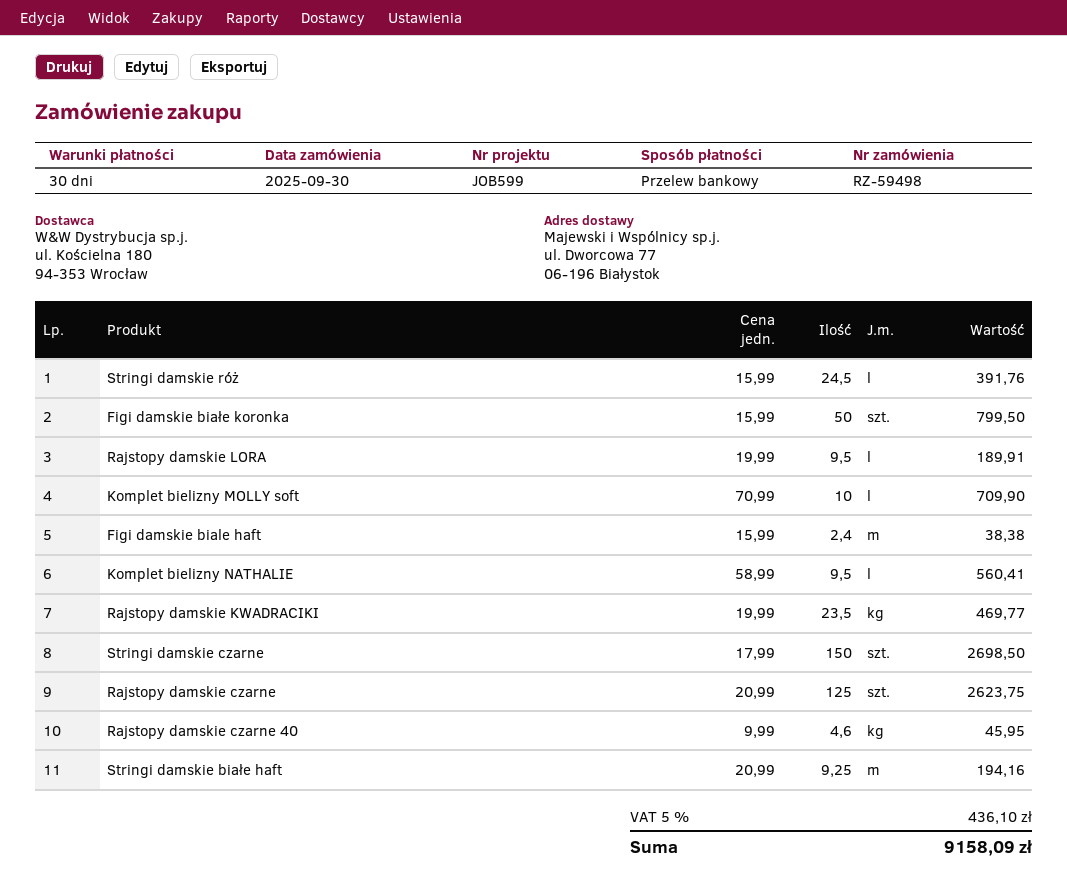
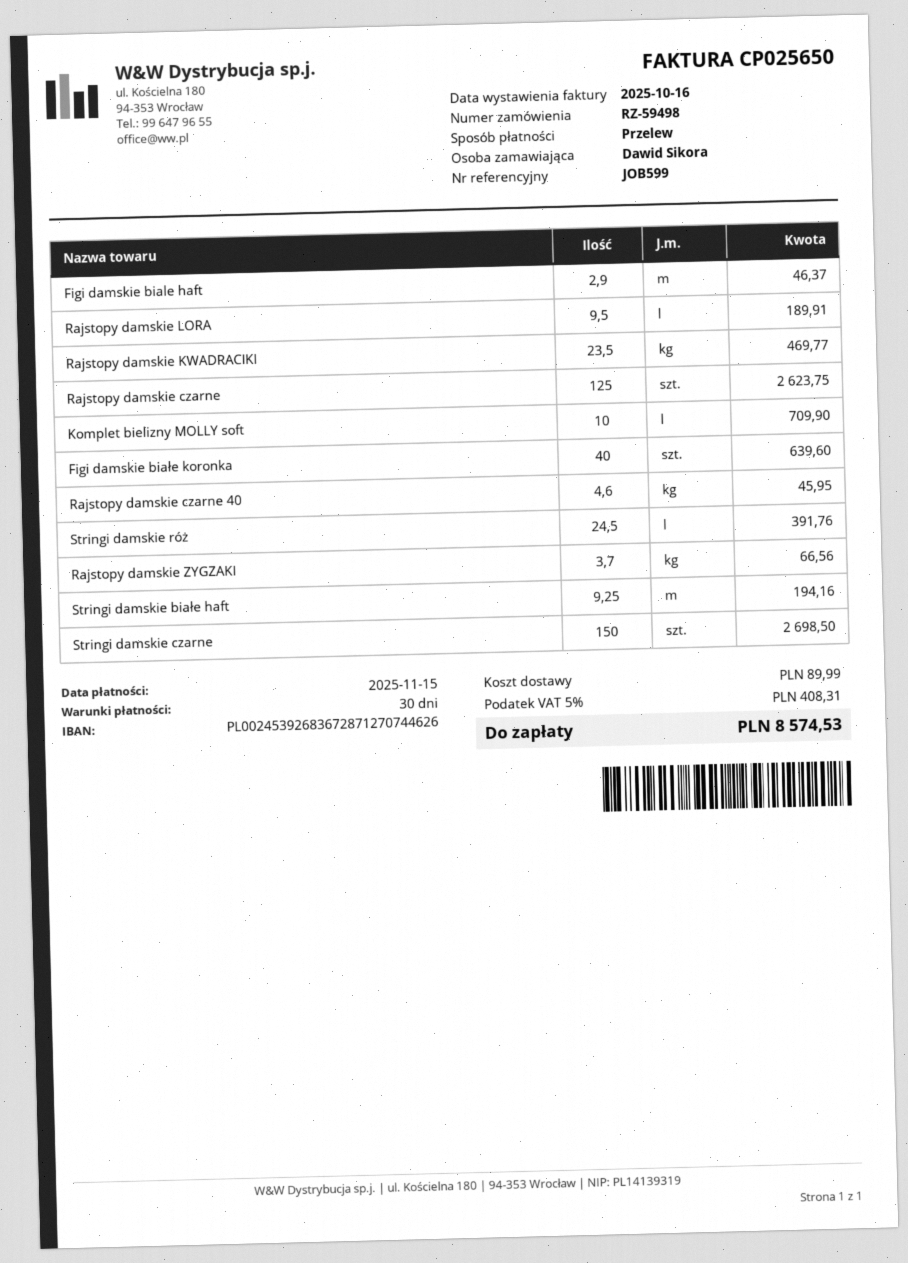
Figi damskie białe koronka: 50 for 799.50 -> 40 for 639.60
Figi damskie biale haft: 2.4 for 38.38 -> 2.9 for 46.37
Komplet bielizny NATHALIE: 9.5 for 560.41 -> none
Rajstopy damskie ZYGZAKI: none -> 3.7 for 66.56
shipping: none -> 89.99
tax: 5% = 436.10 -> 5% = 408.31
total: 9158.09 -> 8574.53

